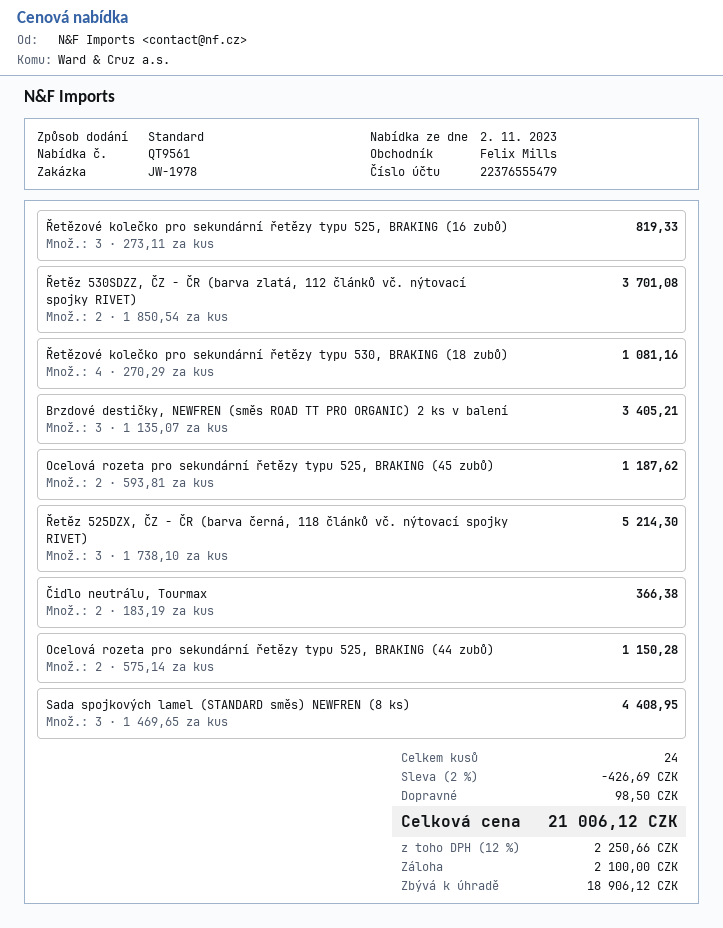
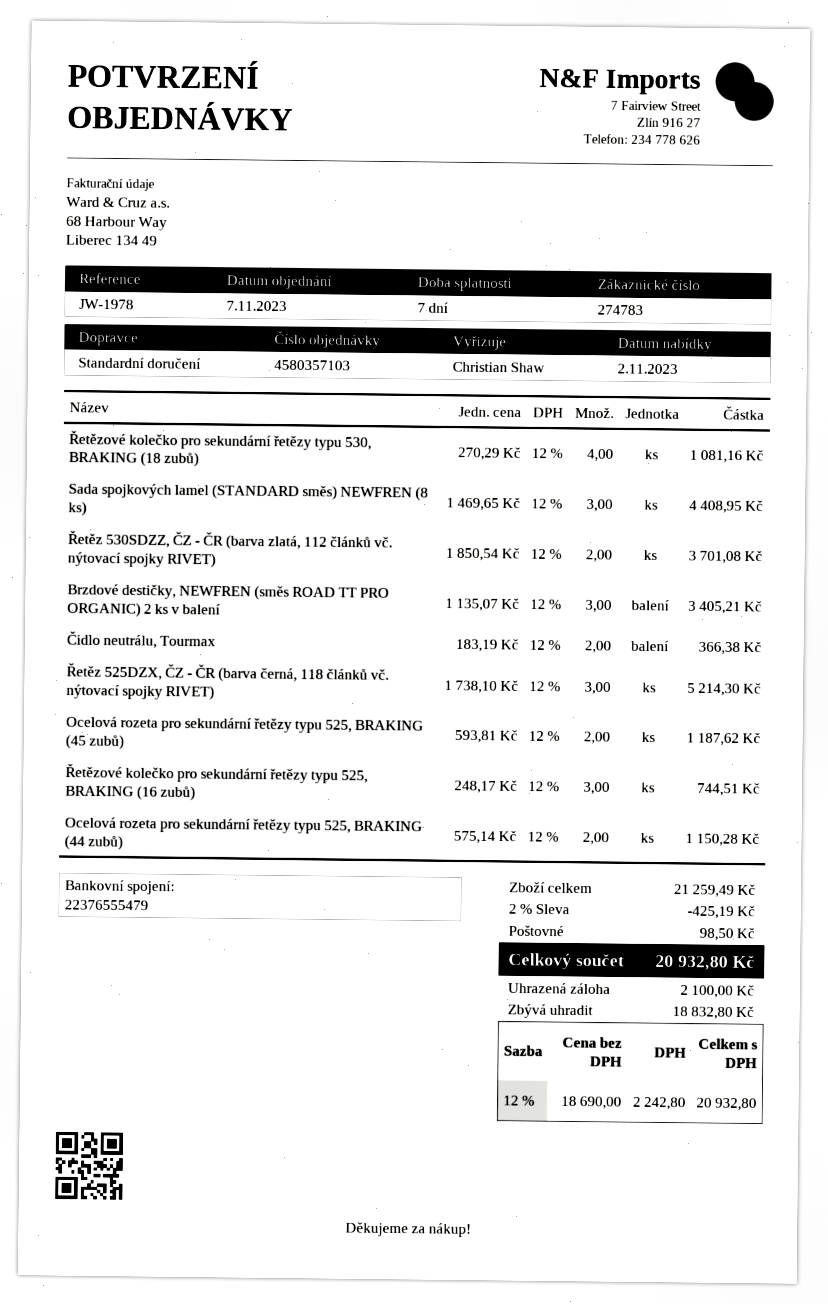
sales rep: Felix Mills -> Christian Shaw
Řetězové kolečko pro sekundární řetězy typu 525, BRAKING (16 zubů): 3 x 273.11 = 819.33 -> 3 x 248.17 = 744.51
discount: 2% = 426.69 -> 2% = 425.19
tax: 12% = 2250.66 -> 12% = 2242.80
total: 21006.12 -> 20932.80
balance: 18906.12 -> 18832.80

